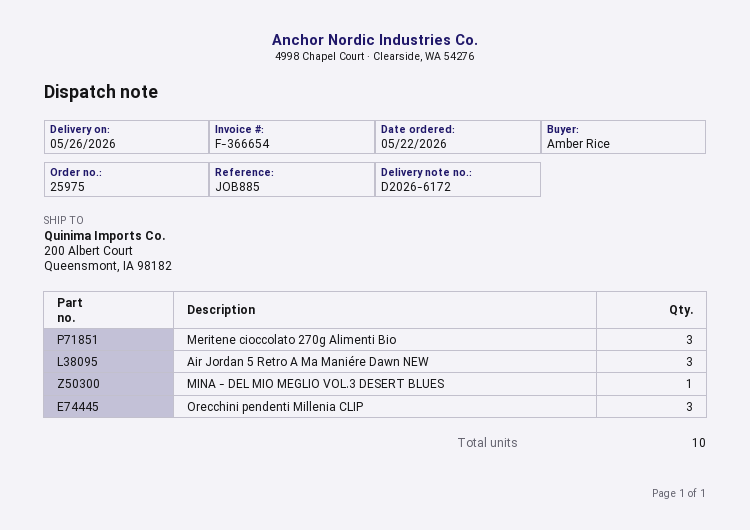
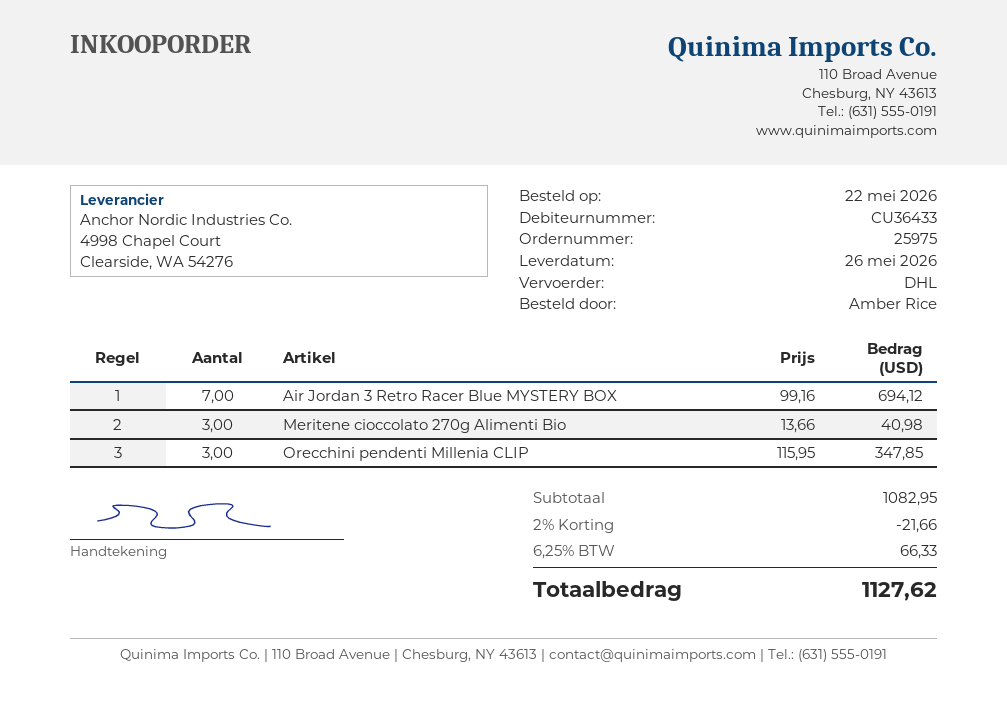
Air Jordan 5 Retro A Ma Maniére Dawn NEW: 3 -> none
MINA - DEL MIO MEGLIO VOL.3 DESERT BLUES: 1 -> none
Air Jordan 3 Retro Racer Blue MYSTERY BOX: none -> 7

